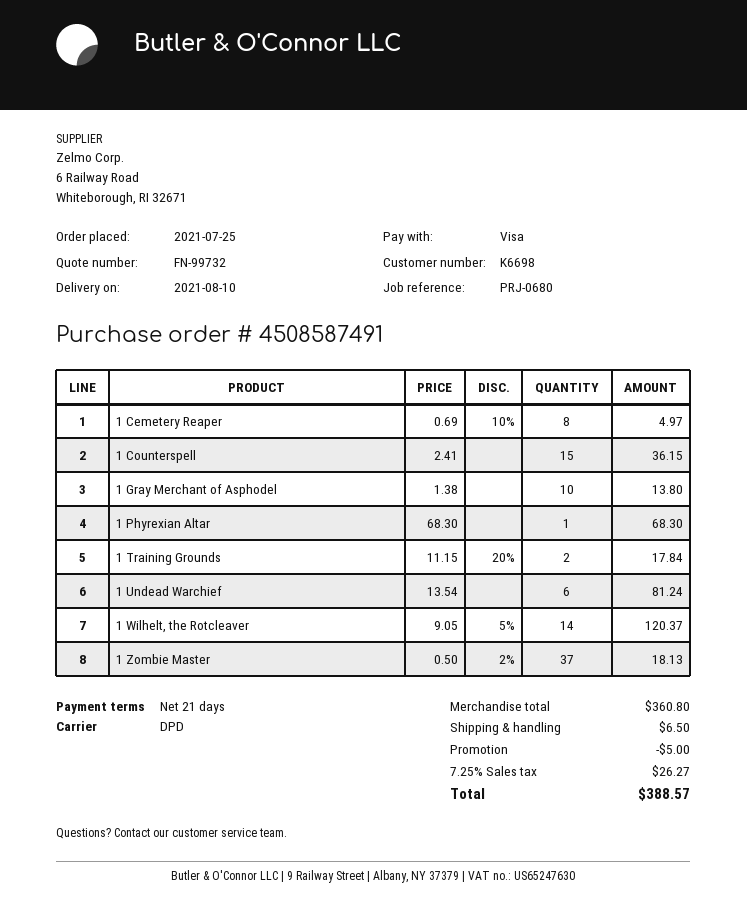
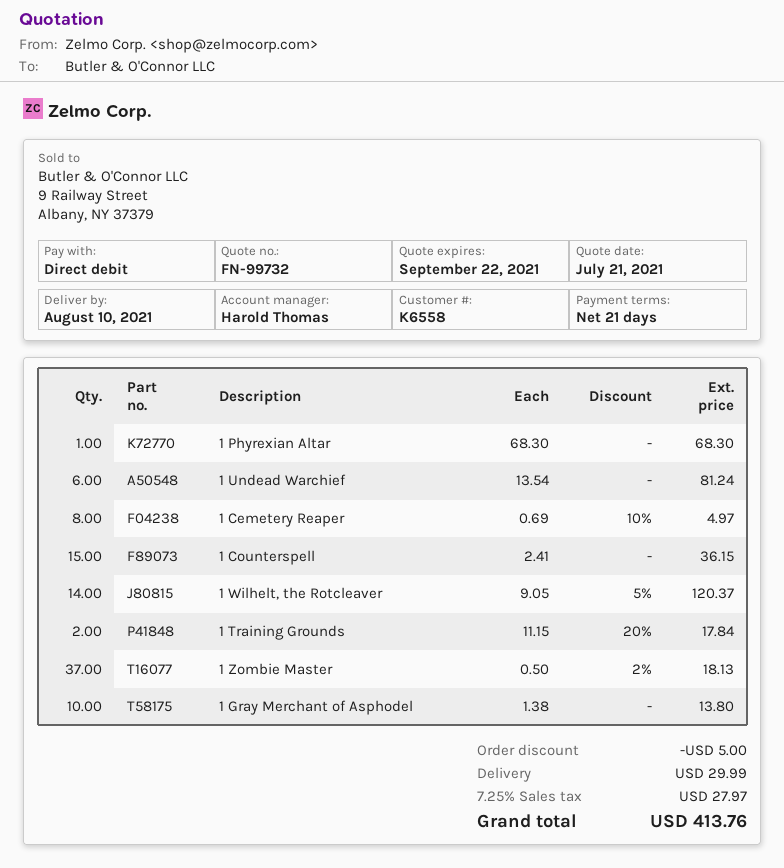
customer number: K6698 -> K6558
payment method: Visa -> direct debit
shipping: 6.50 -> 29.99
tax: 7.25% = 26.27 -> 7.25% = 27.97
total: 388.57 -> 413.76

